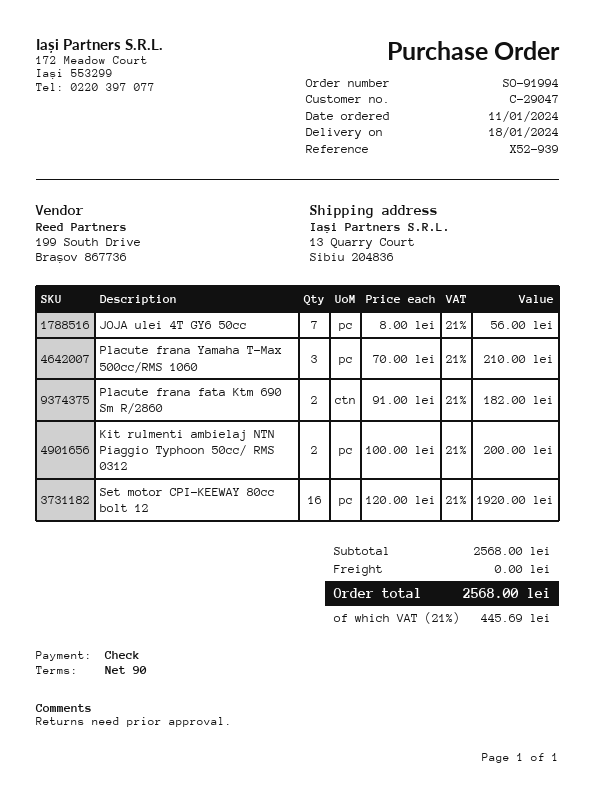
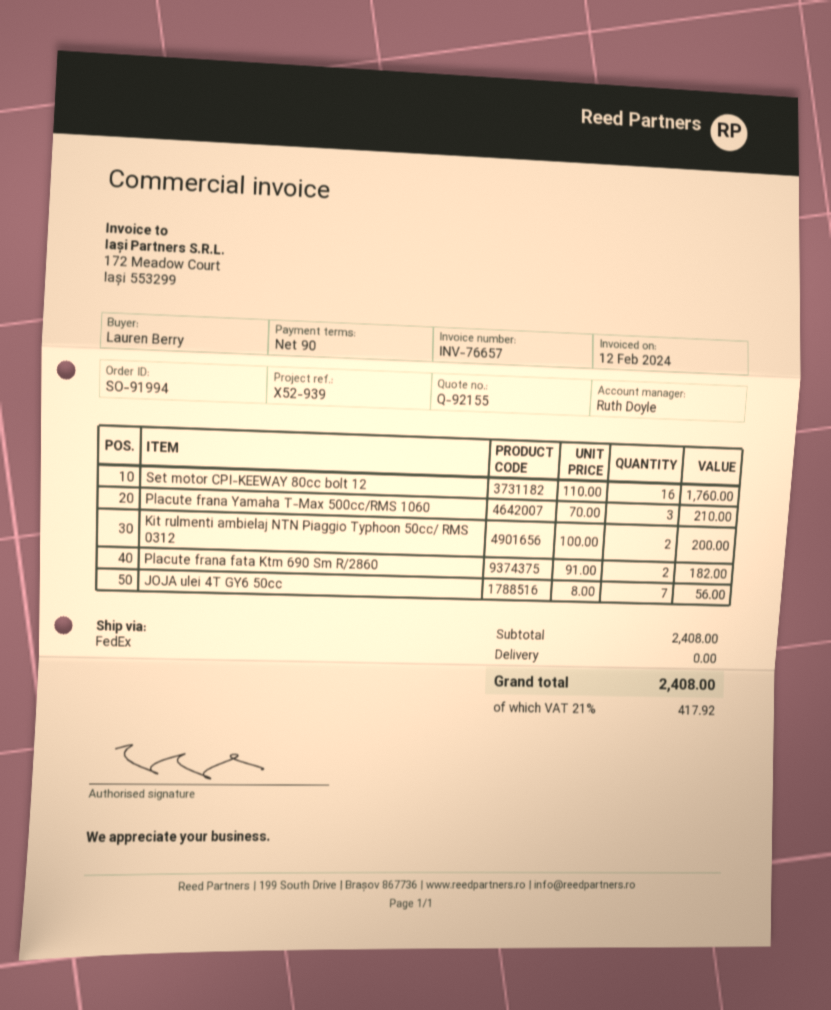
Set motor CPI-KEEWAY 80cc bolt 12: 16 x 120.00 = 1920.00 -> 16 x 110.00 = 1760.00
subtotal: 2568.00 -> 2408.00
tax: 21% = 445.69 -> 21% = 417.92
total: 2568.00 -> 2408.00

